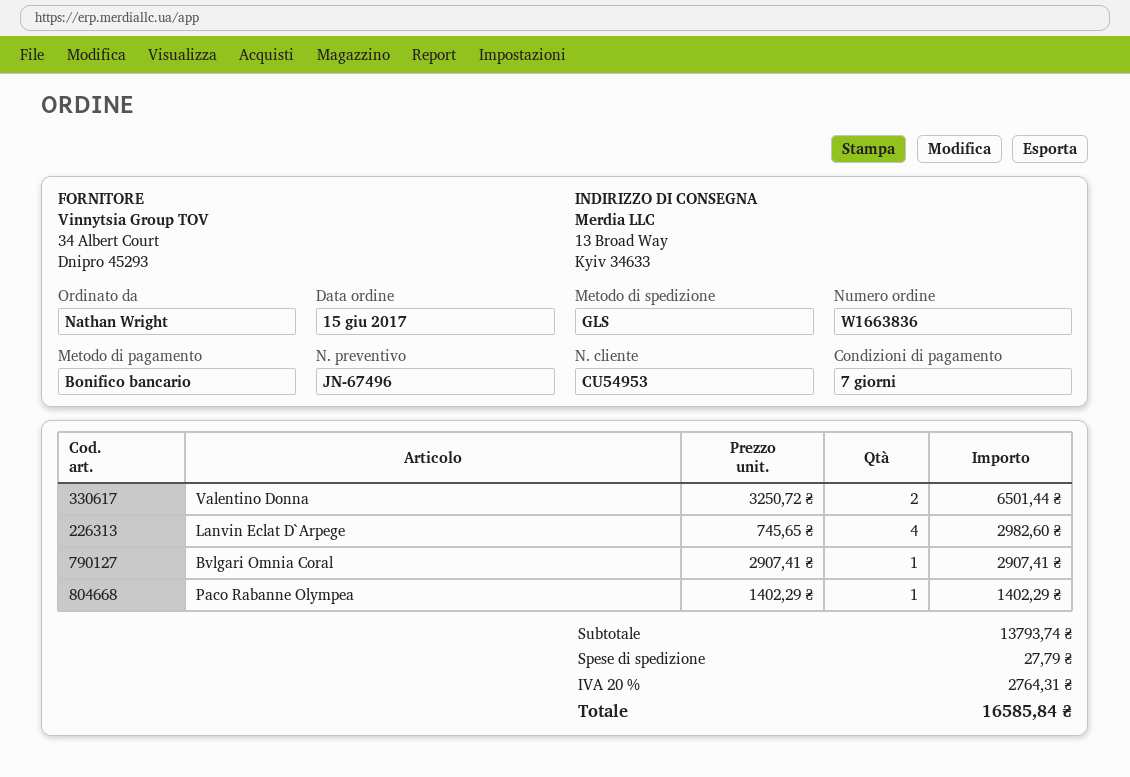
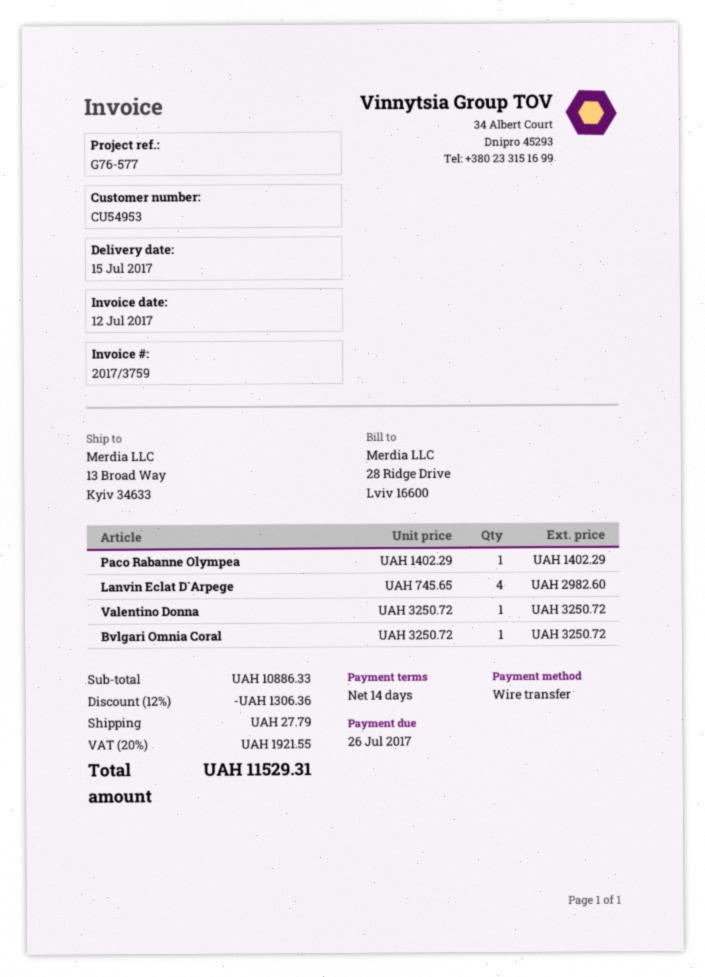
payment terms: 7 days -> 14 days
Valentino Donna: 2 x 3250.72 = 6501.44 -> 1 x 3250.72 = 3250.72
Bvlgari Omnia Coral: 1 x 2907.41 = 2907.41 -> 1 x 3250.72 = 3250.72
subtotal: 13793.74 -> 10886.33
discount: none -> 12% = 1306.36
tax: 20% = 2764.31 -> 20% = 1921.55
total: 16585.84 -> 11529.31

